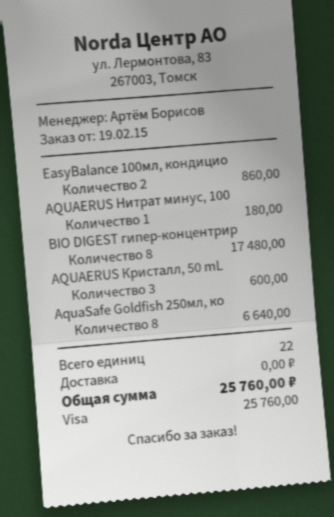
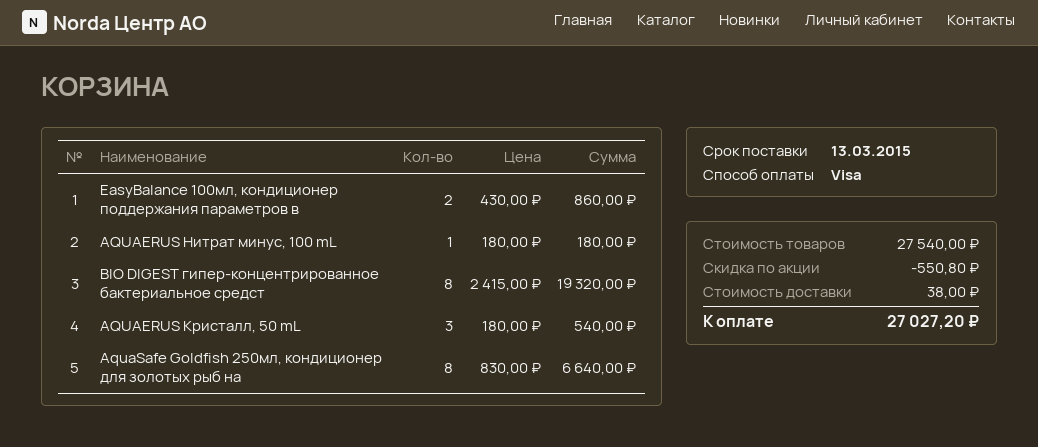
BIO DIGEST гипер-концентрир: 8 for 17480.00 -> 8 for 19320.00
AQUAERUS Кристалл, 50 mL: 3 for 600.00 -> 3 for 540.00
discount: none -> 550.80
shipping: 0.00 -> 38.00
total: 25760.00 -> 27027.20

